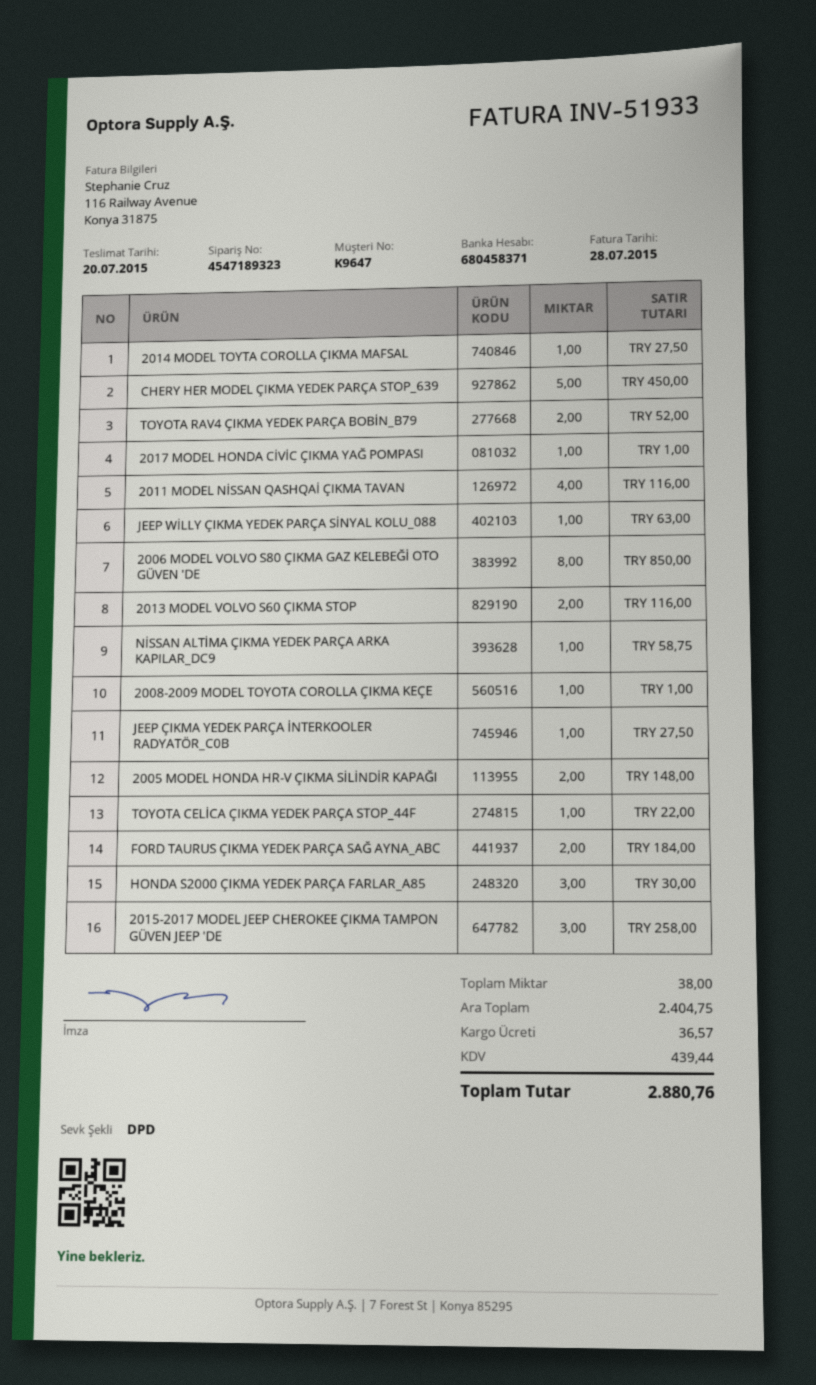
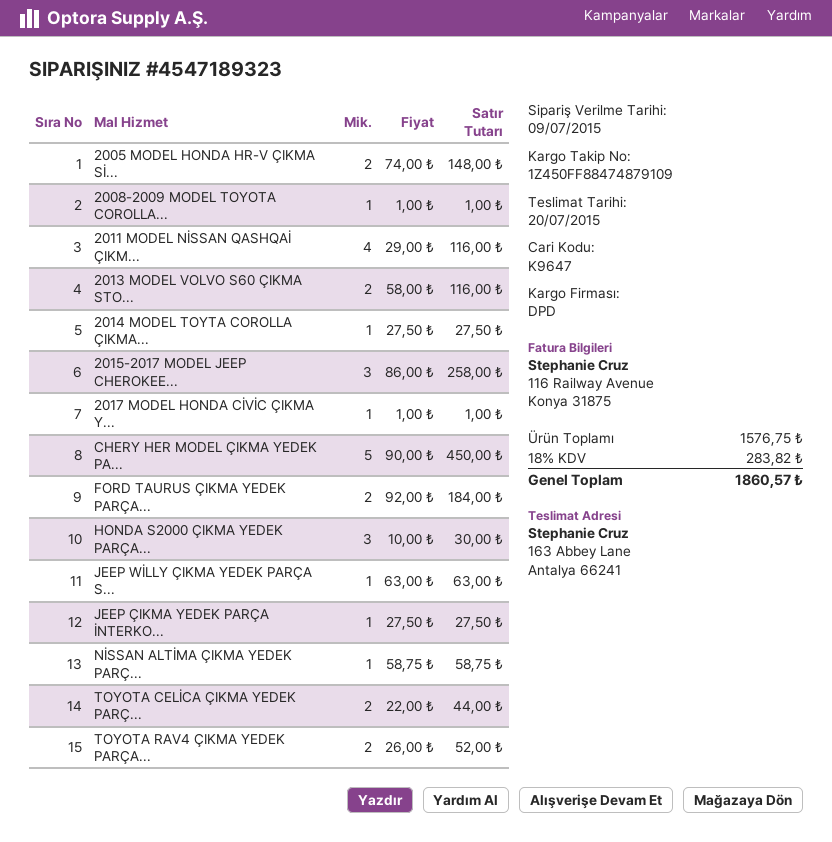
2006 MODEL VOLVO S80 ÇIKMA GAZ KELEBEĞİ OTO GÜVEN 'DE: 8 for 850.00 -> none
TOYOTA CELİCA ÇIKMA YEDEK PARÇA STOP_44F: 1 for 22.00 -> 2 for 44.00
subtotal: 2404.75 -> 1576.75
shipping: 36.57 -> none
tax: 439.44 -> 283.82
total: 2880.76 -> 1860.57

